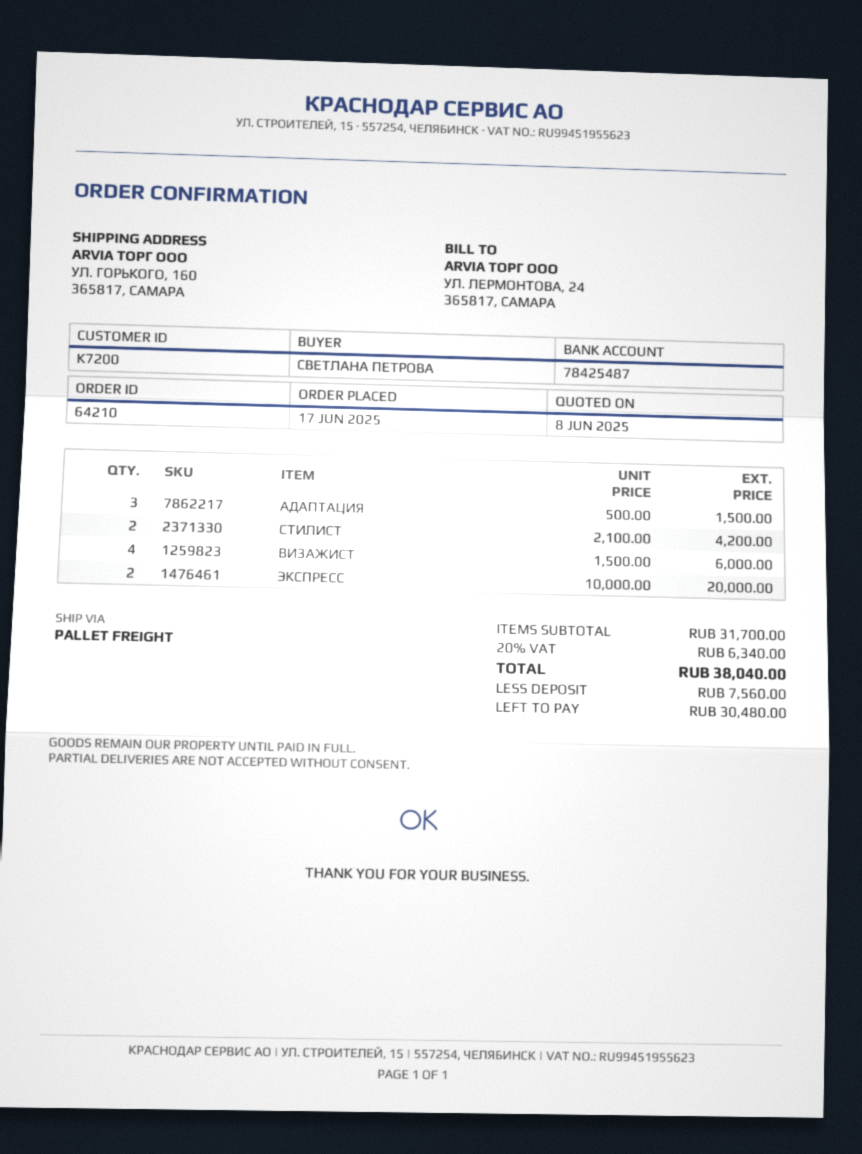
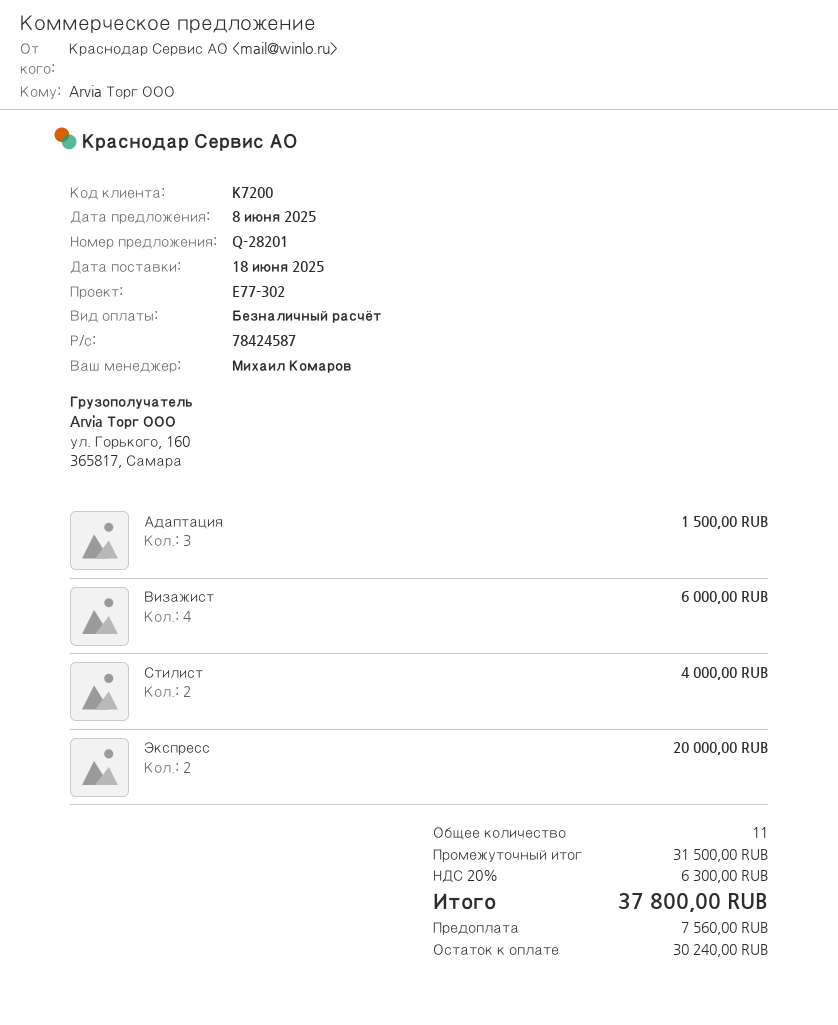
bank account: 78425487 -> 78424587
СТИЛИСТ: 2 for 4200.00 -> 2 for 4000.00
subtotal: 31700.00 -> 31500.00
tax: 20% = 6340.00 -> 20% = 6300.00
total: 38040.00 -> 37800.00
balance: 30480.00 -> 30240.00

